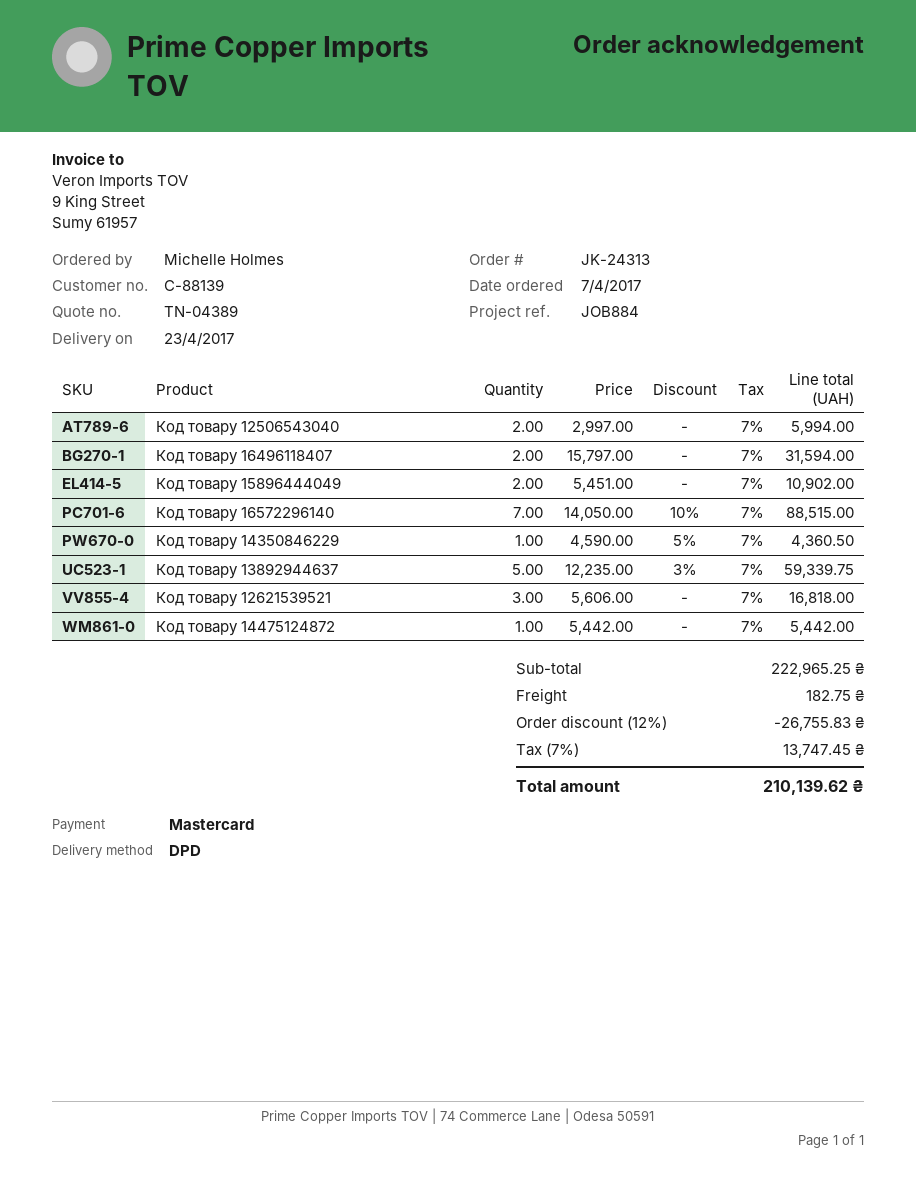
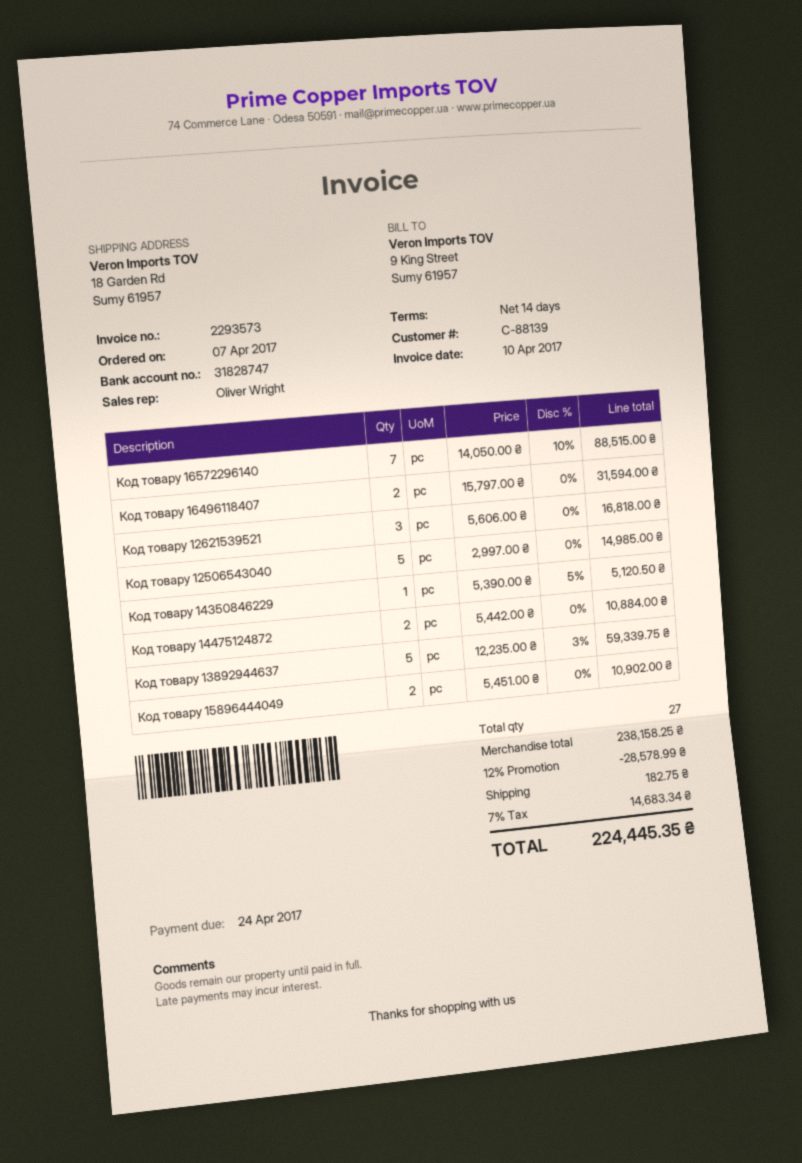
Код товару 12506543040: 2 x 2997.00 = 5994.00 -> 5 x 2997.00 = 14985.00
Код товару 14350846229: 1 x 4590.00 - 5% = 4360.50 -> 1 x 5390.00 - 5% = 5120.50
Код товару 14475124872: 1 x 5442.00 = 5442.00 -> 2 x 5442.00 = 10884.00
subtotal: 222965.25 -> 238158.25
discount: 12% = 26755.83 -> 12% = 28578.99
tax: 7% = 13747.45 -> 7% = 14683.34
total: 210139.62 -> 224445.35

